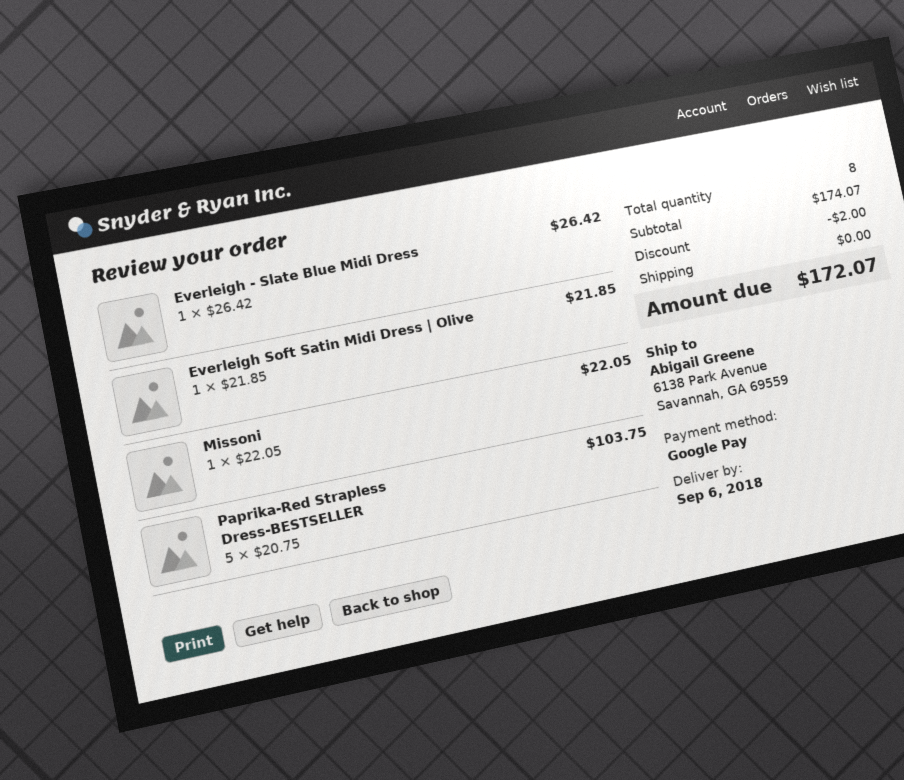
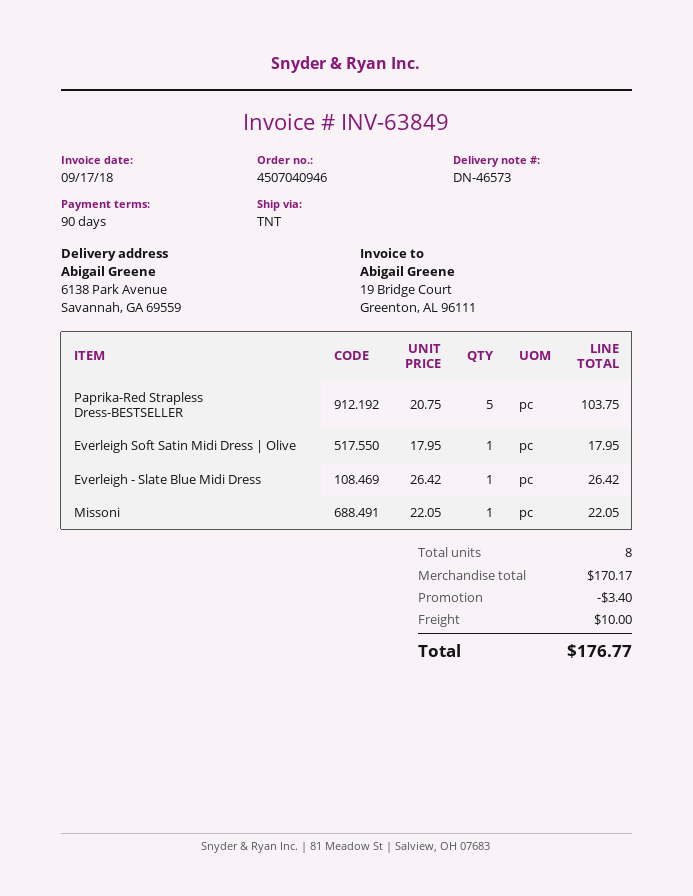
Everleigh Soft Satin Midi Dress | Olive: 1 x 21.85 = 21.85 -> 1 x 17.95 = 17.95
subtotal: 174.07 -> 170.17
discount: 2.00 -> 3.40
shipping: 0.00 -> 10.00
total: 172.07 -> 176.77

